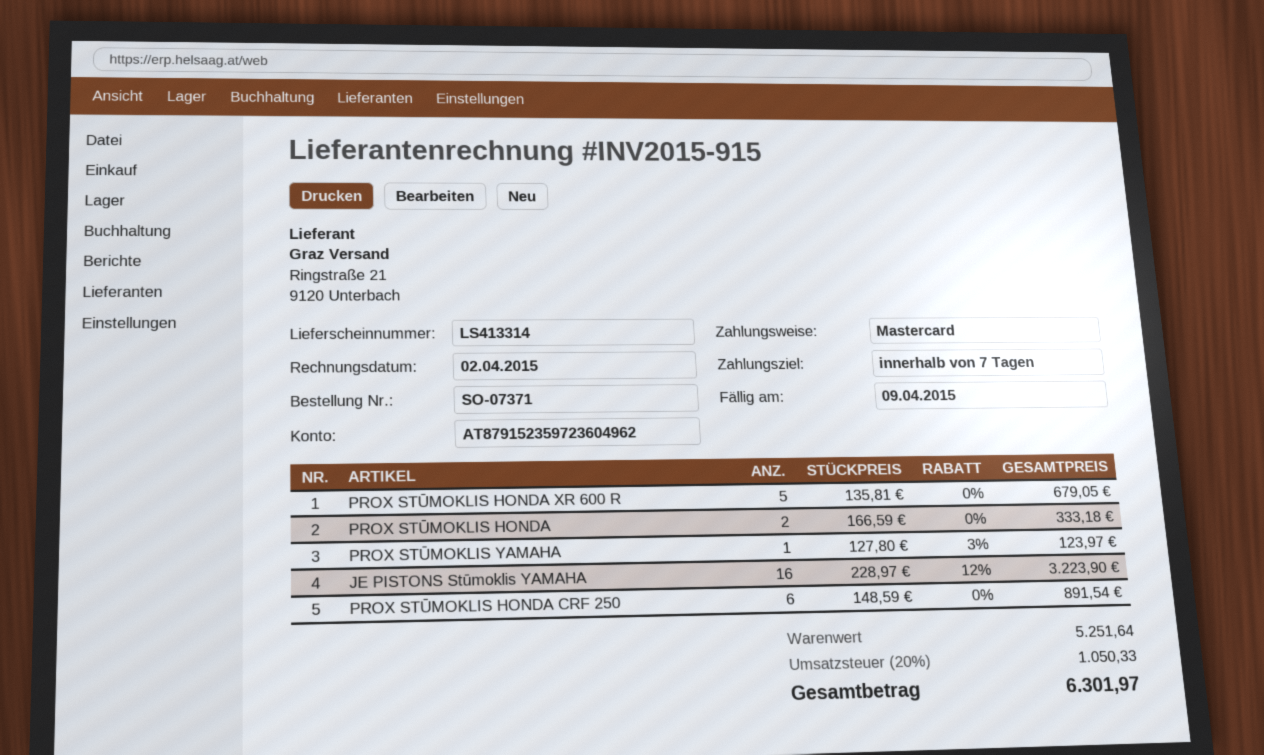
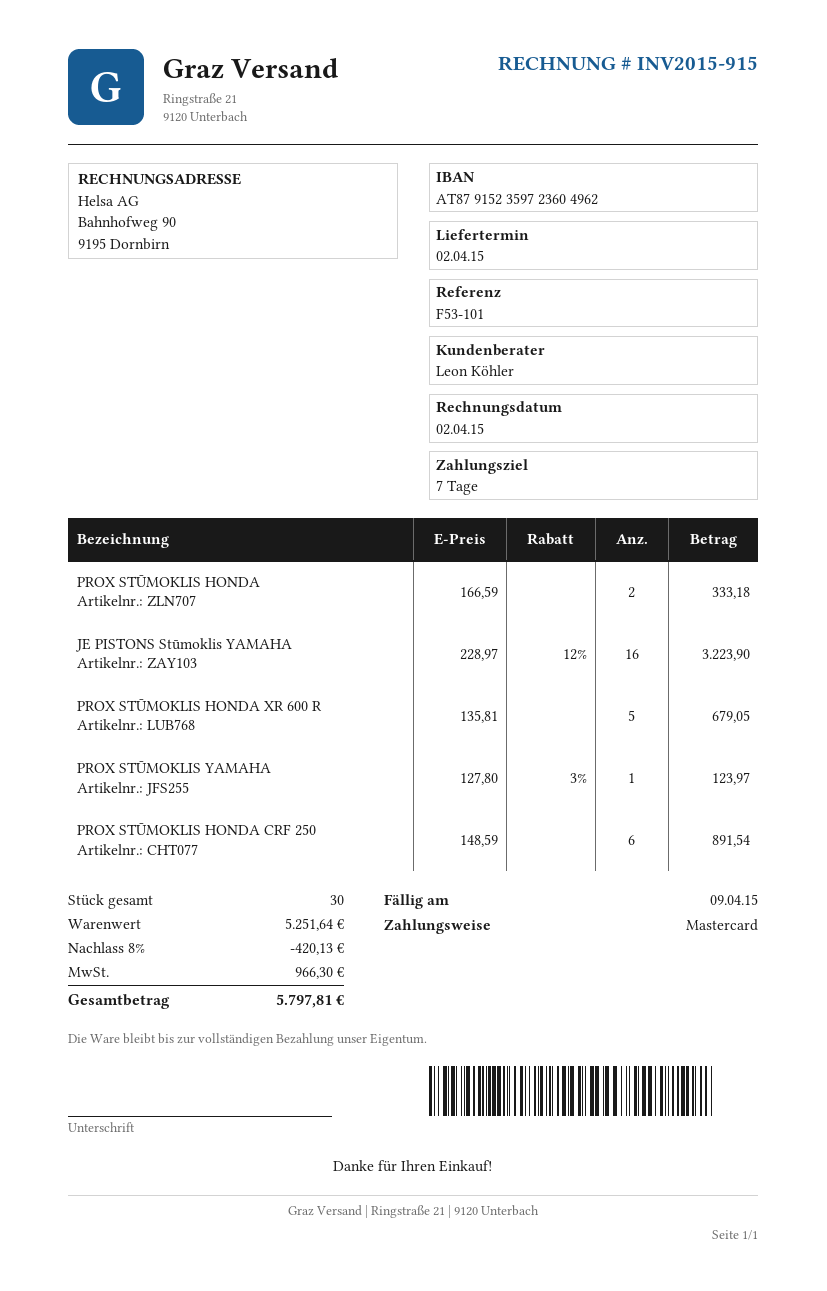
discount: none -> 8% = 420.13
tax: 1050.33 -> 966.30
total: 6301.97 -> 5797.81

